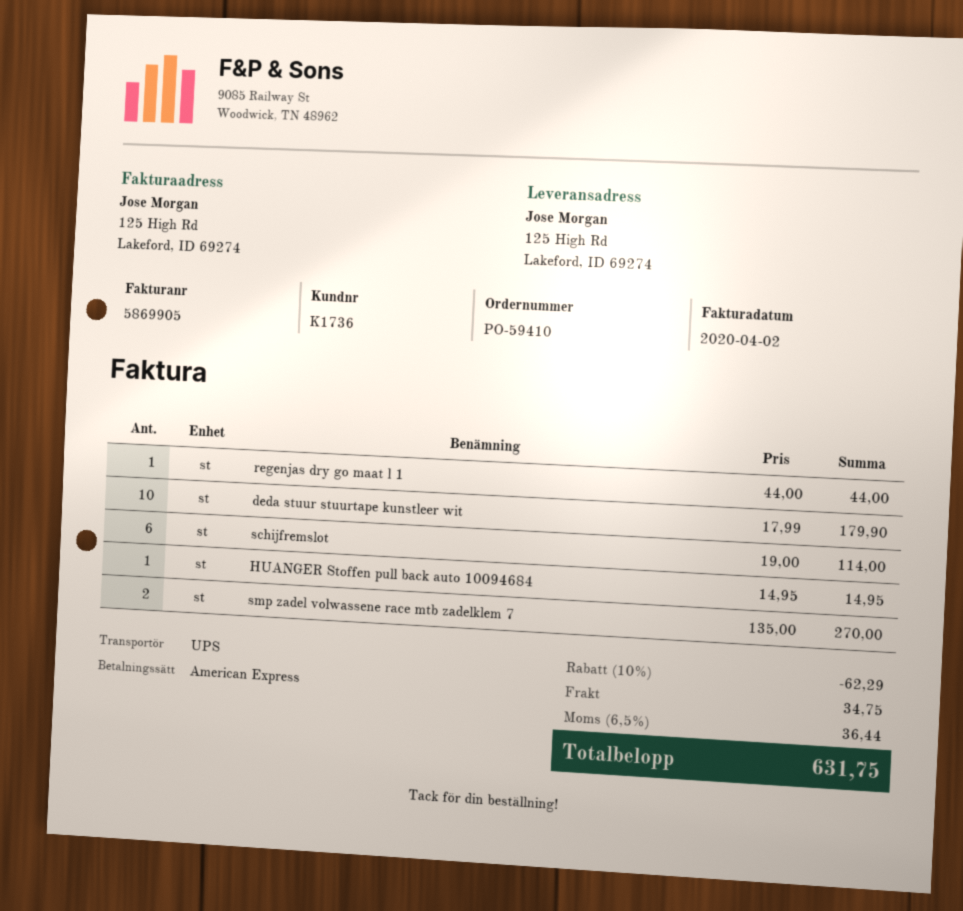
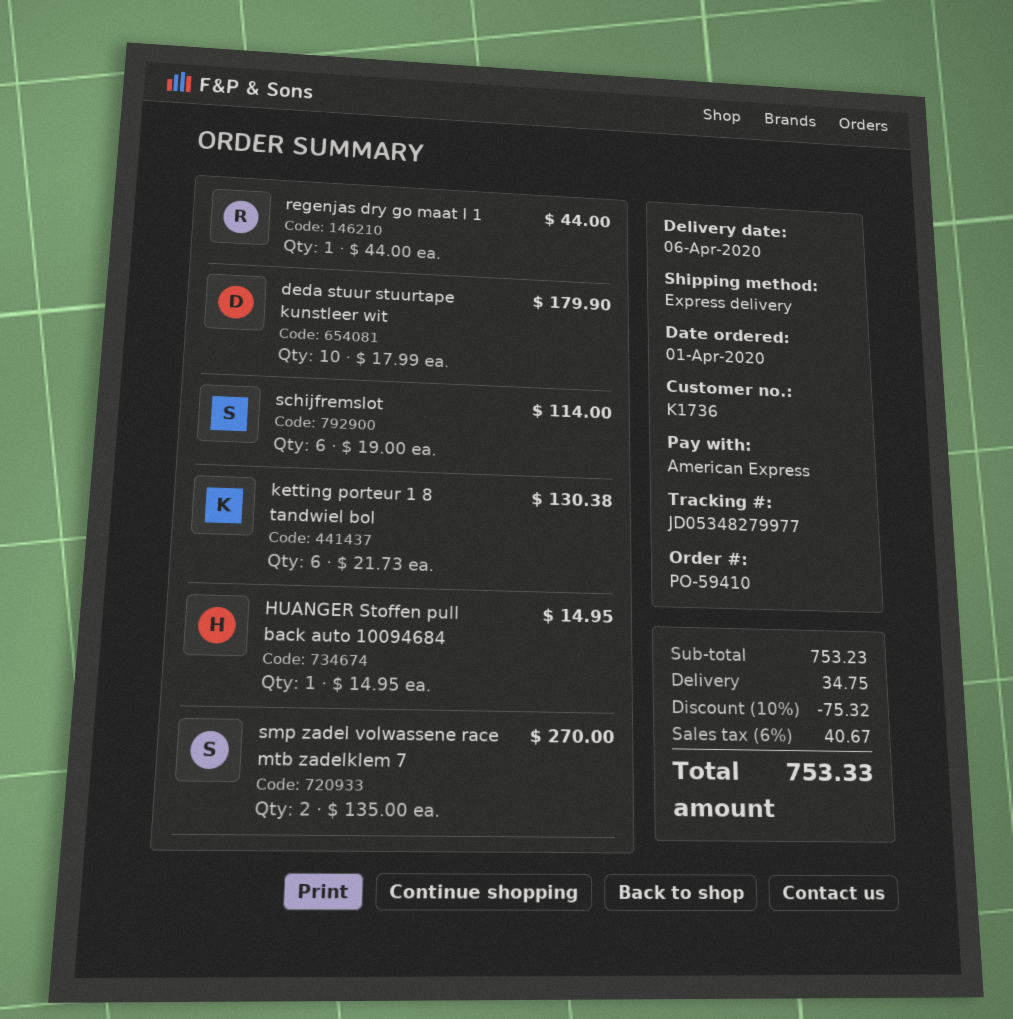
shipping method: UPS -> express
ketting porteur 1 8 tandwiel bol: none -> 6 x 21.73 = 130.38
discount: 10% = 62.29 -> 10% = 75.32
tax: 6.5% = 36.44 -> 6% = 40.67
total: 631.75 -> 753.33

